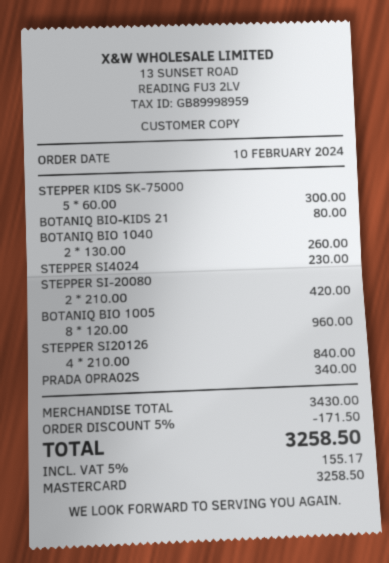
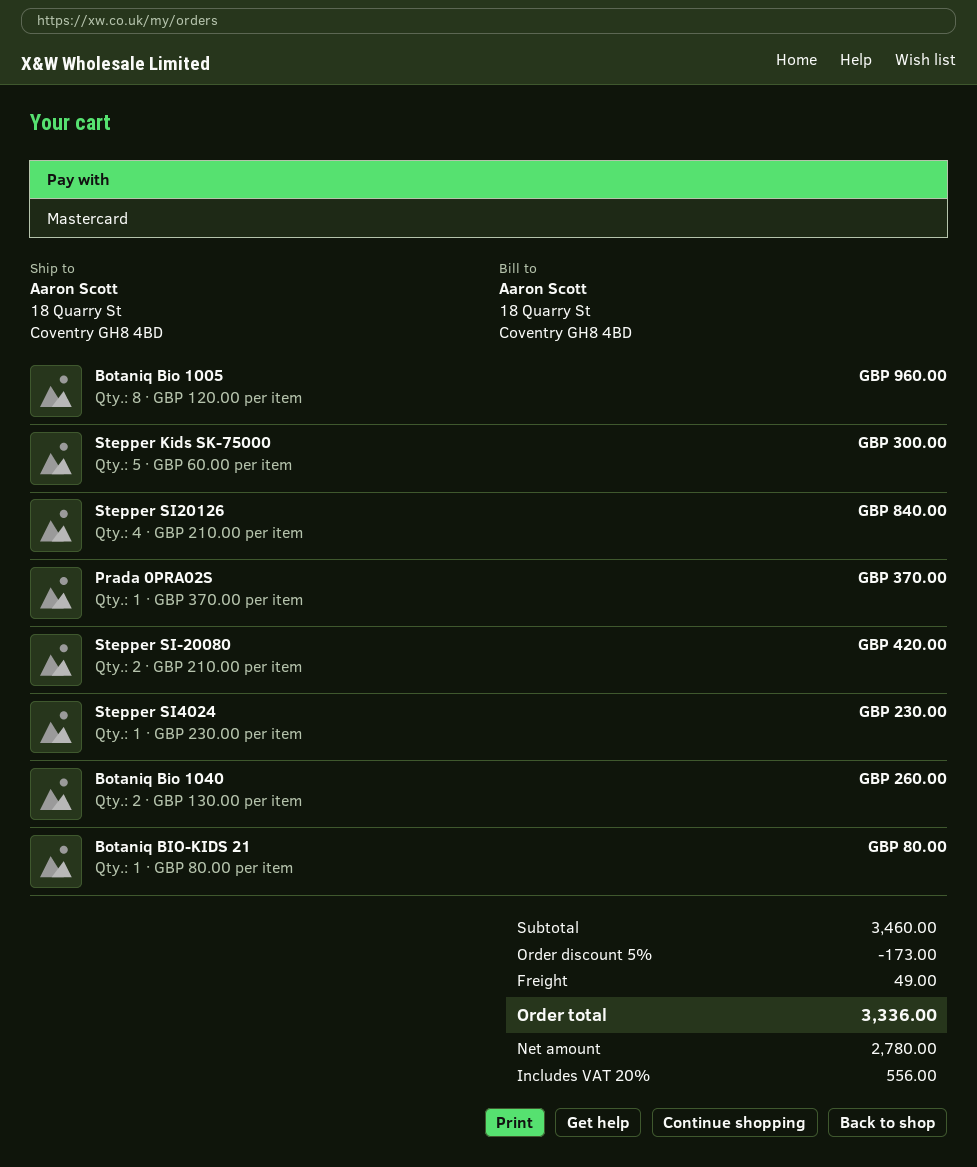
PRADA 0PRA02S: 1 x 340.00 = 340.00 -> 1 x 370.00 = 370.00
subtotal: 3430.00 -> 3460.00
discount: 5% = 171.50 -> 5% = 173.00
shipping: none -> 49.00
tax: 5% = 155.17 -> 20% = 556.00
total: 3258.50 -> 3336.00

